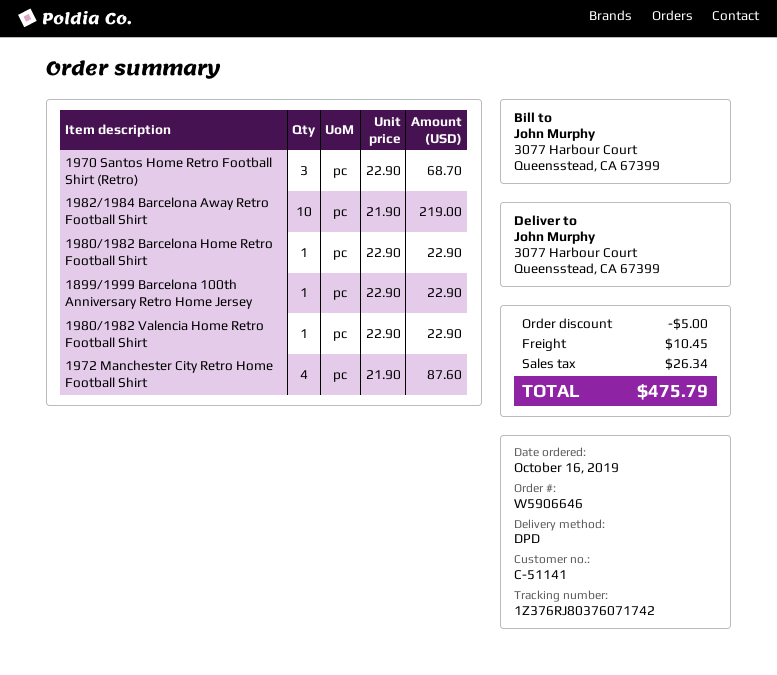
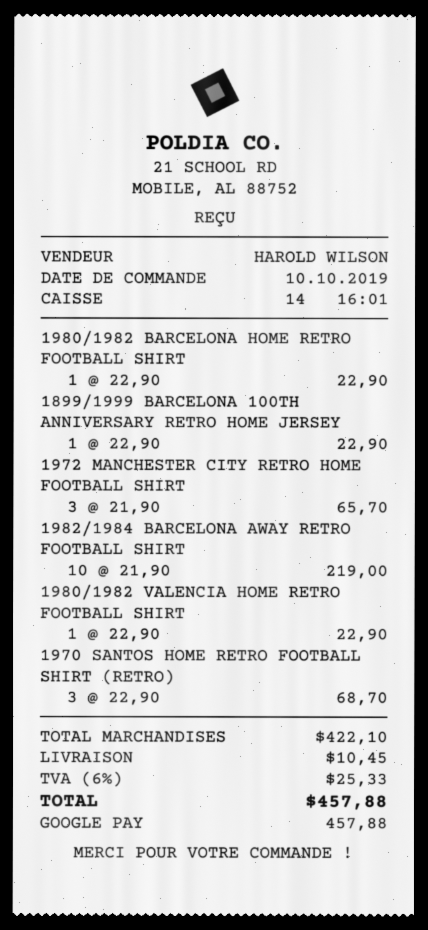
order date: 2019-10-16 -> 2019-10-10
1972 Manchester City Retro Home Football Shirt: 4 x 21.90 = 87.60 -> 3 x 21.90 = 65.70
discount: 5.00 -> none
tax: 26.34 -> 25.33
total: 475.79 -> 457.88

